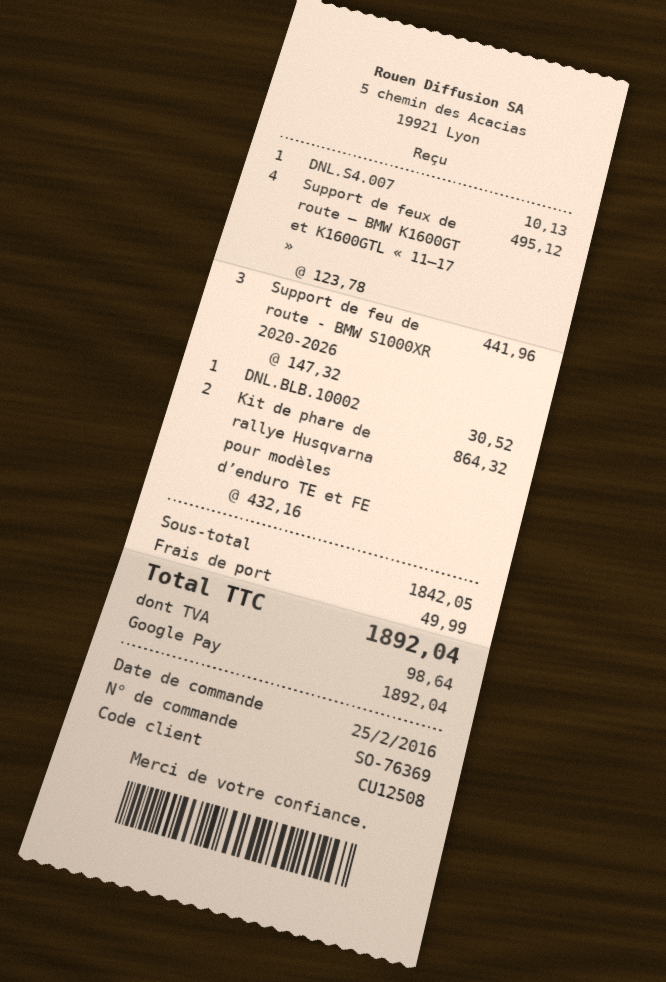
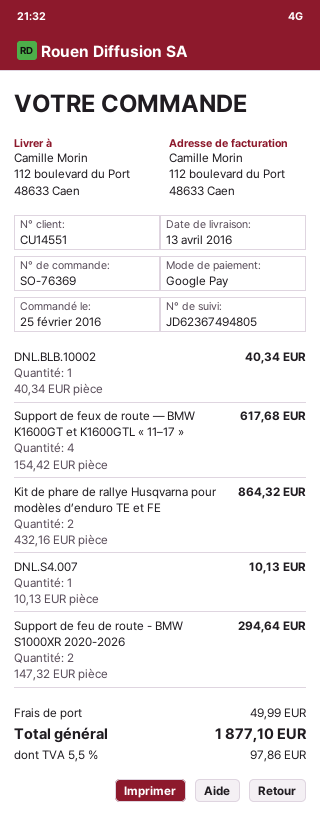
customer number: CU12508 -> CU14551
Support de feux de route — BMW K1600GT et K1600GTL « 11–17 »: 4 x 123.78 = 495.12 -> 4 x 154.42 = 617.68
Support de feu de route - BMW S1000XR 2020-2026: 3 x 147.32 = 441.96 -> 2 x 147.32 = 294.64
DNL.BLB.10002: 1 x 30.52 = 30.52 -> 1 x 40.34 = 40.34
tax: 98.64 -> 97.86
total: 1892.04 -> 1877.10

